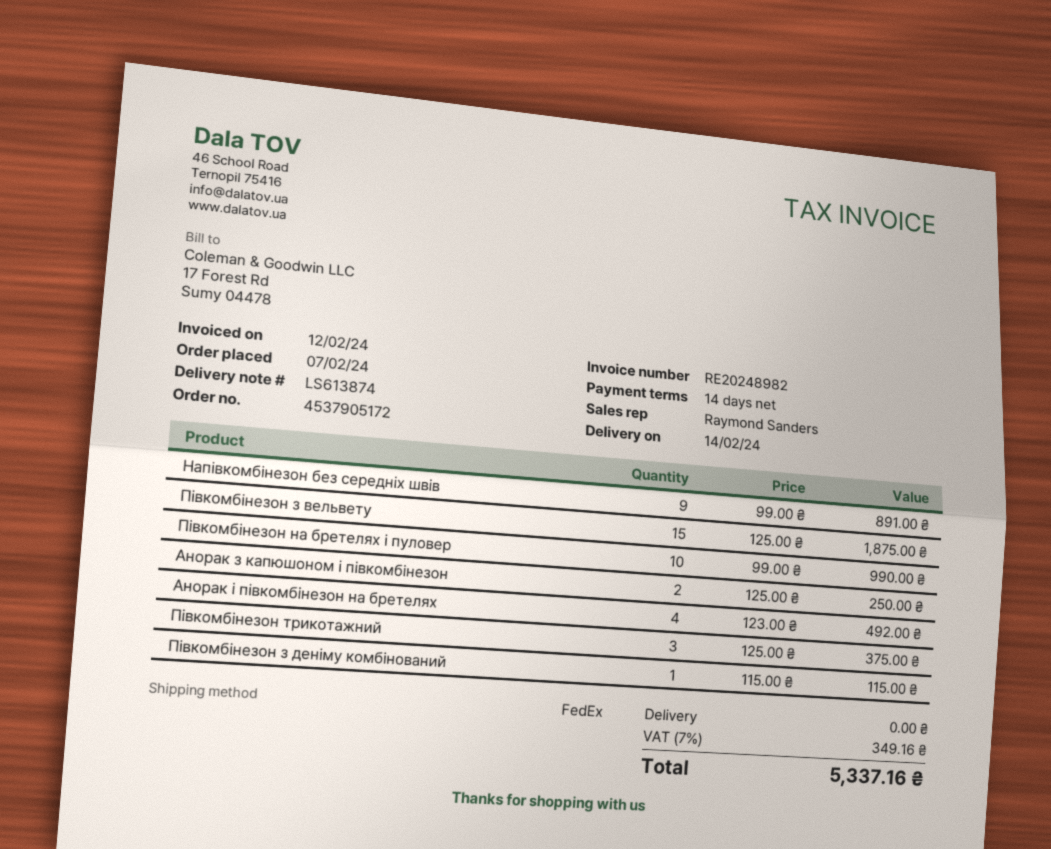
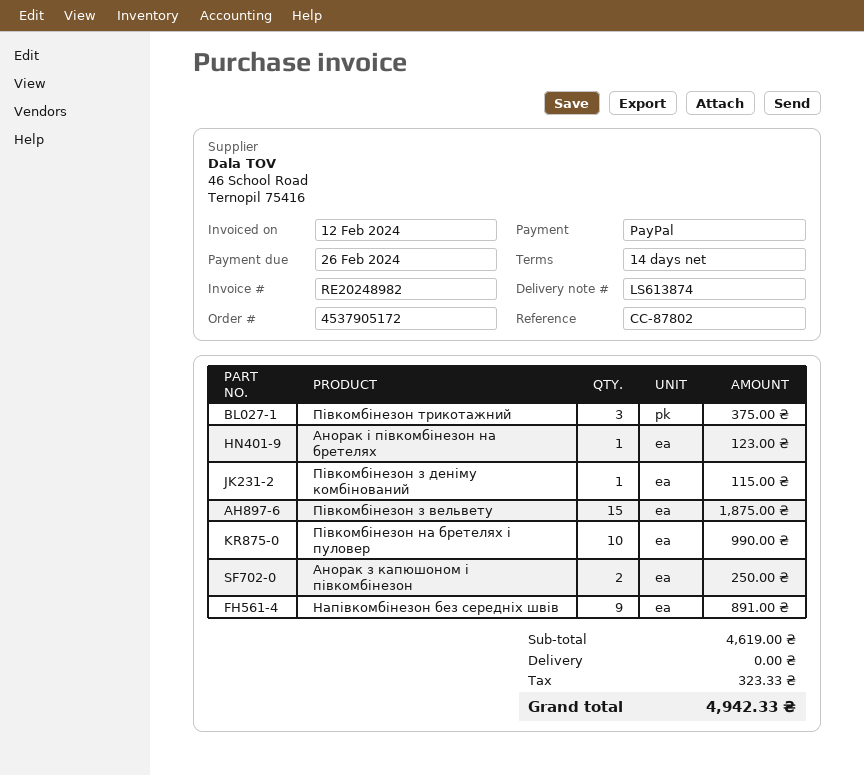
Анорак і півкомбінезон на бретелях: 4 for 492.00 -> 1 for 123.00
tax: 349.16 -> 323.33
total: 5337.16 -> 4942.33

